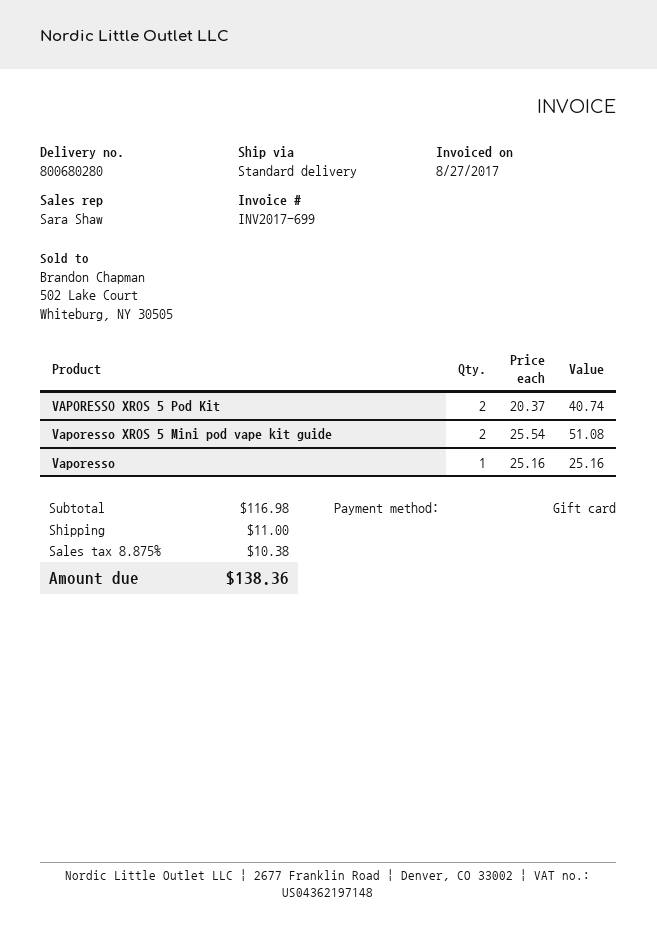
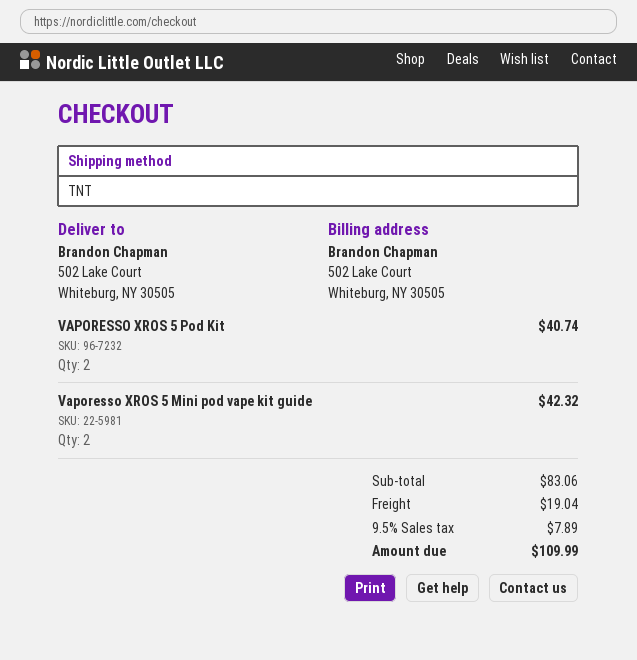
shipping method: standard -> TNT
Vaporesso XROS 5 Mini pod vape kit guide: 2 for 51.08 -> 2 for 42.32
Vaporesso: 1 for 25.16 -> none
subtotal: 116.98 -> 83.06
shipping: 11.00 -> 19.04
tax: 8.875% = 10.38 -> 9.5% = 7.89
total: 138.36 -> 109.99

